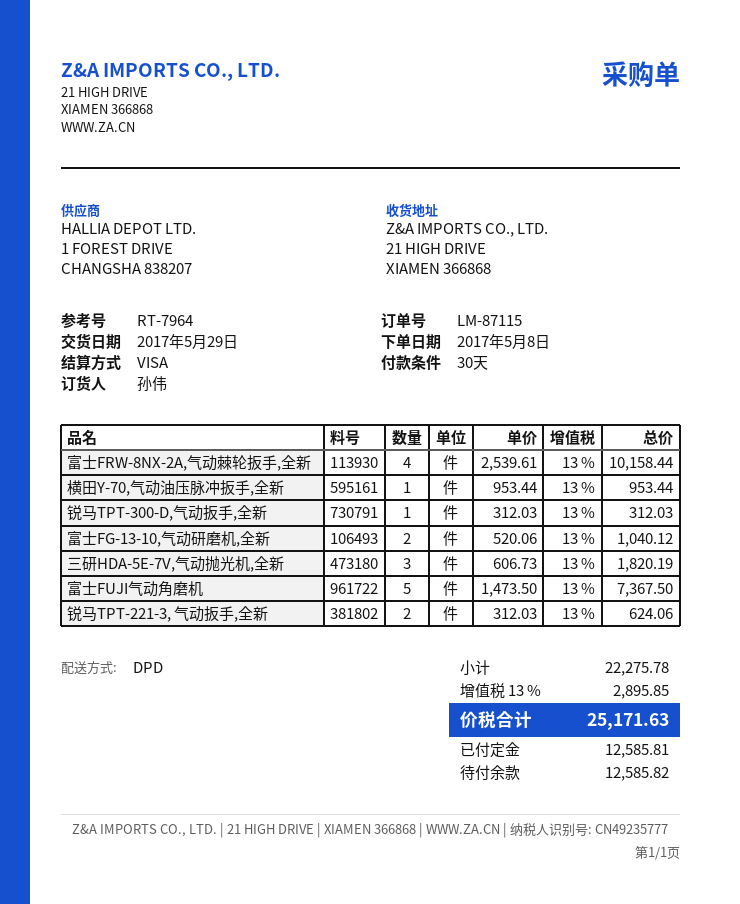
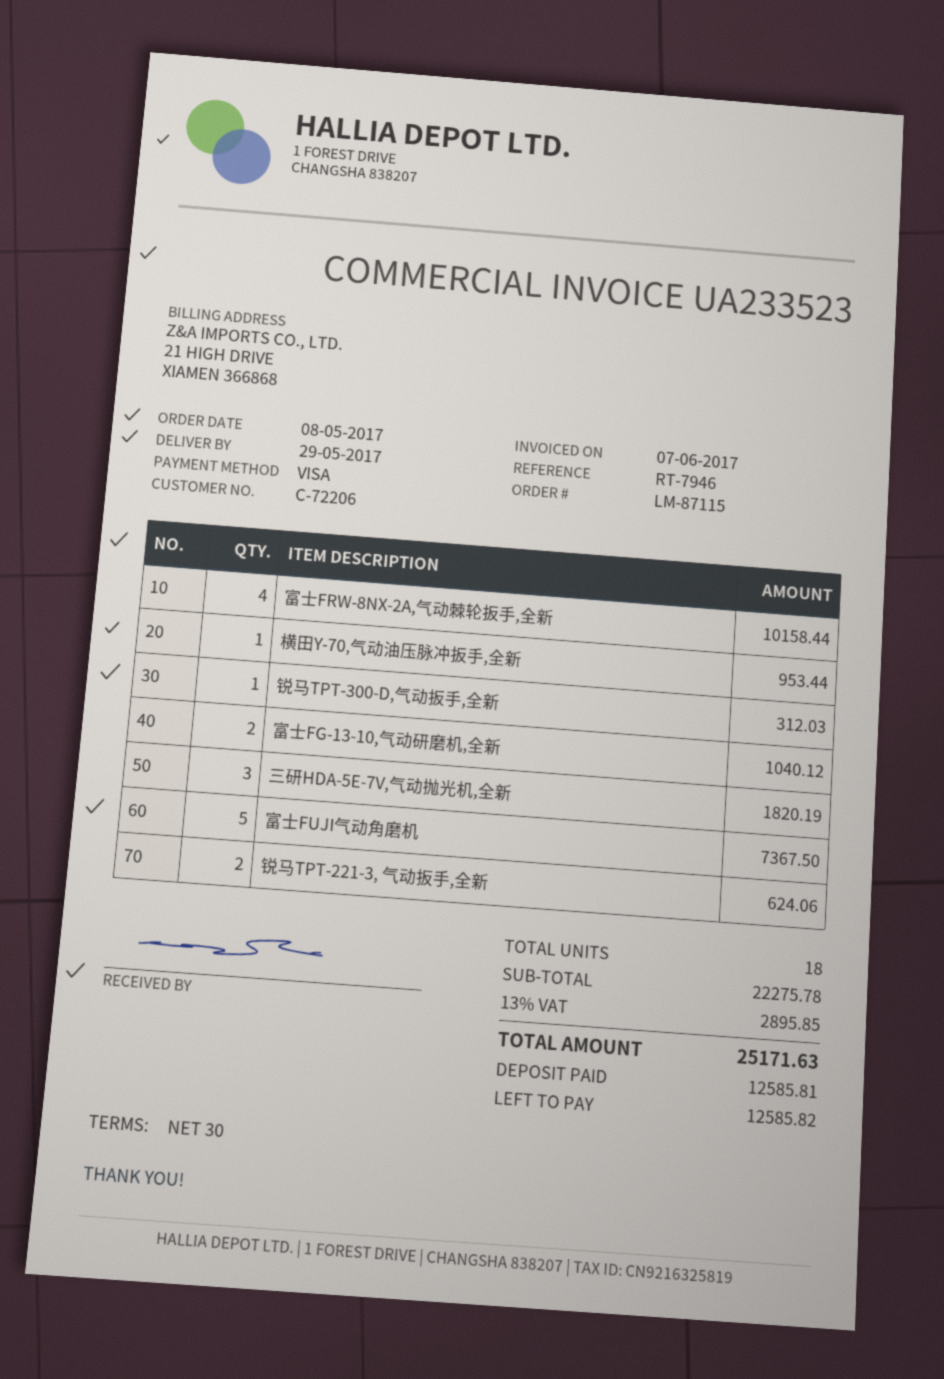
reference: RT-7964 -> RT-7946

